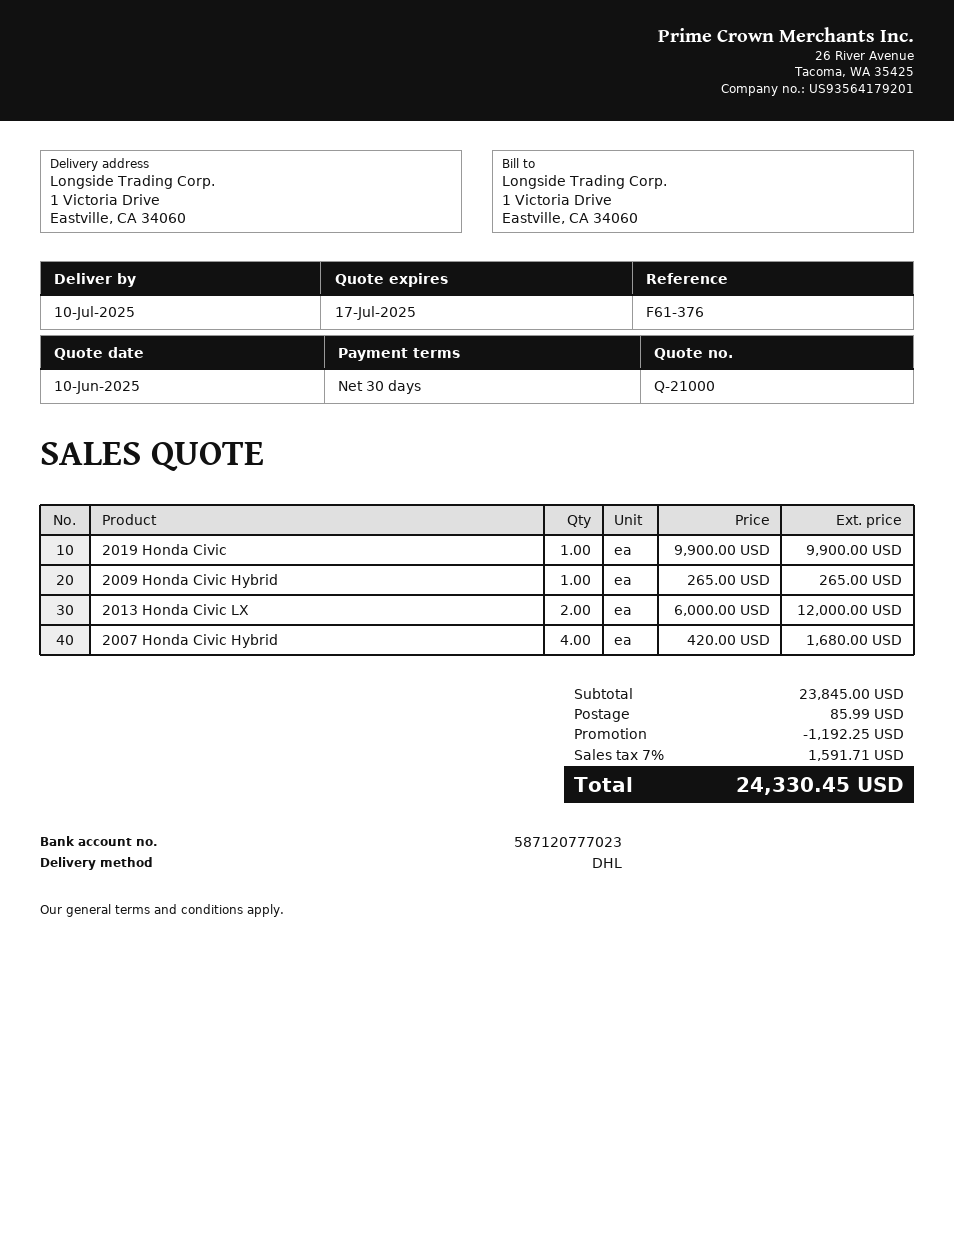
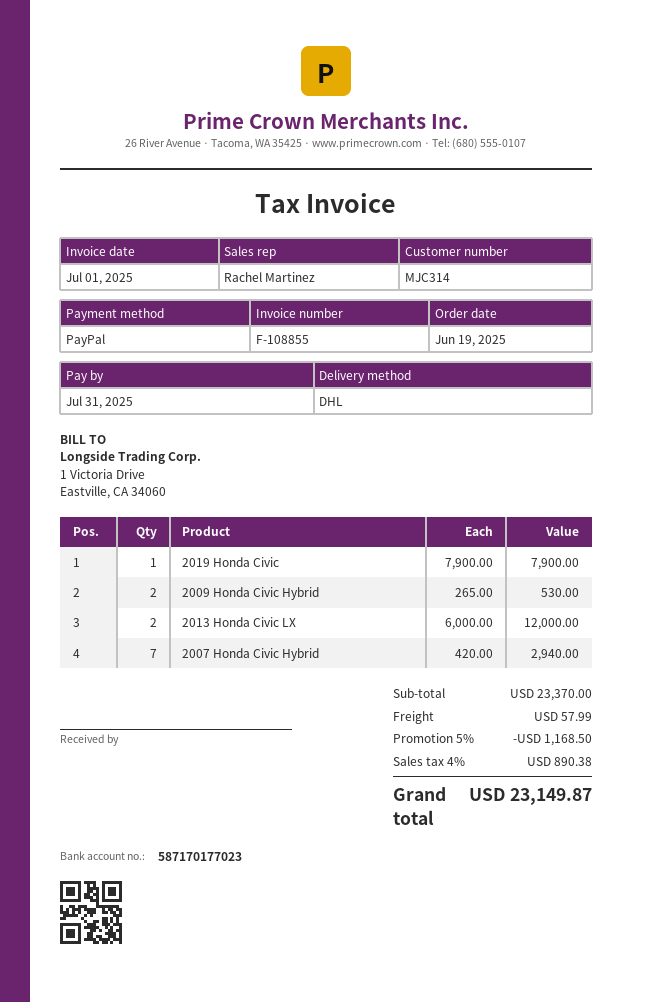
bank account: 587120777023 -> 587170177023
2019 Honda Civic: 1 x 9900.00 = 9900.00 -> 1 x 7900.00 = 7900.00
2009 Honda Civic Hybrid: 1 x 265.00 = 265.00 -> 2 x 265.00 = 530.00
2007 Honda Civic Hybrid: 4 x 420.00 = 1680.00 -> 7 x 420.00 = 2940.00
subtotal: 23845.00 -> 23370.00
discount: 1192.25 -> 1168.50
shipping: 85.99 -> 57.99
tax: 7% = 1591.71 -> 4% = 890.38
total: 24330.45 -> 23149.87

